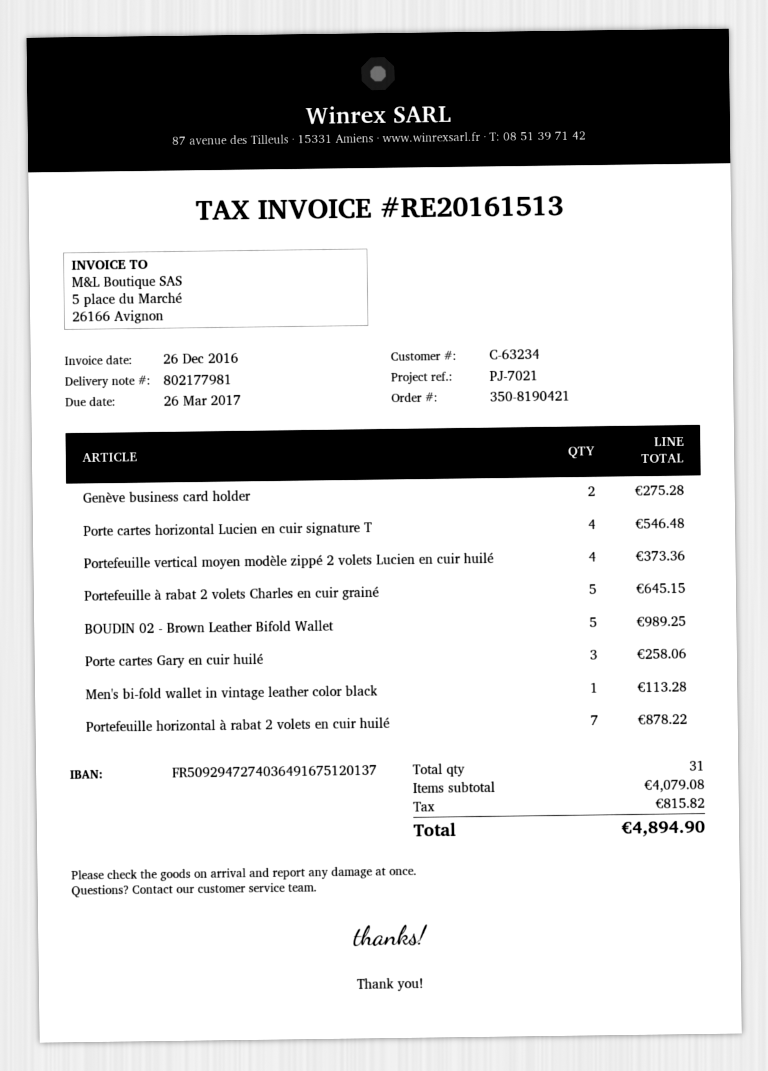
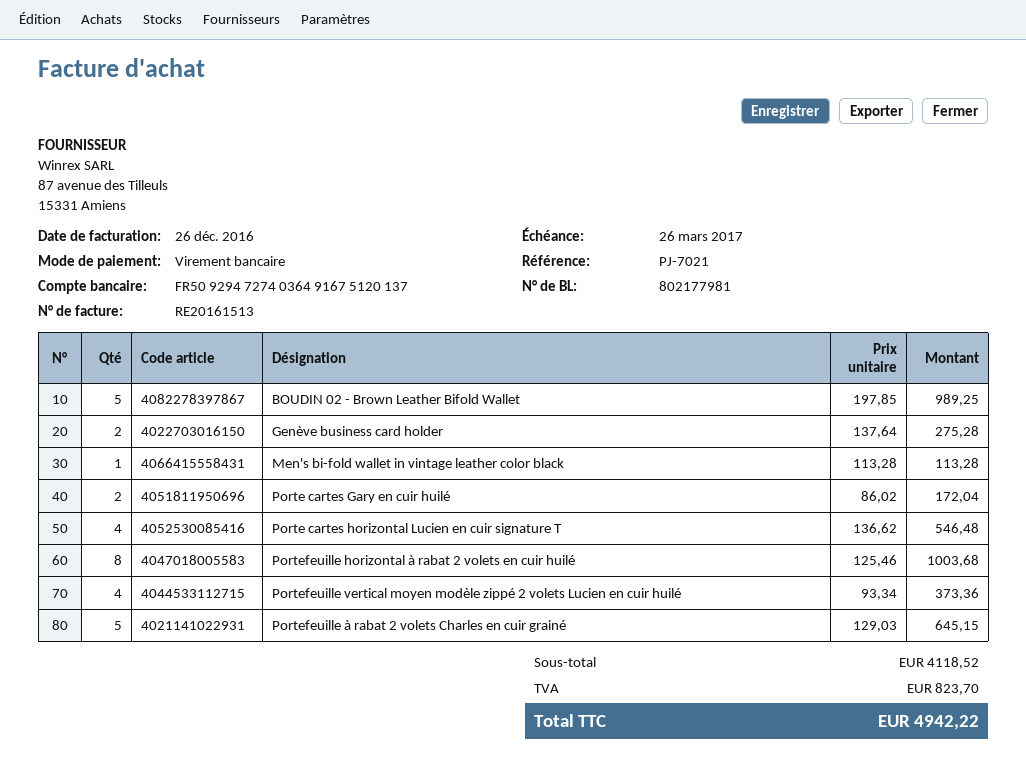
Porte cartes Gary en cuir huilé: 3 for 258.06 -> 2 for 172.04
Portefeuille horizontal à rabat 2 volets en cuir huilé: 7 for 878.22 -> 8 for 1003.68
subtotal: 4079.08 -> 4118.52
tax: 815.82 -> 823.70
total: 4894.90 -> 4942.22

